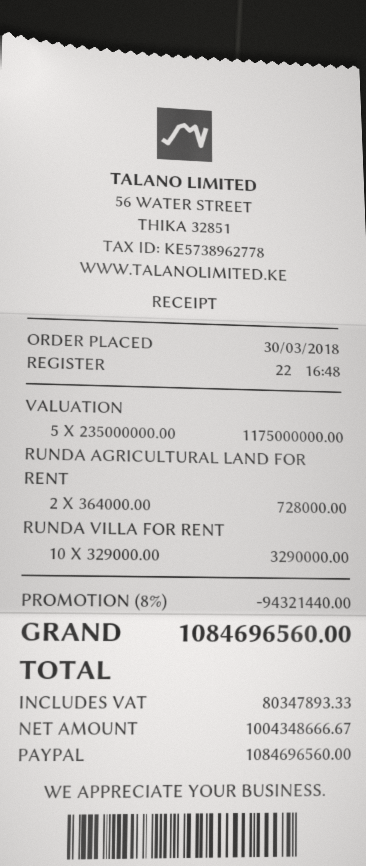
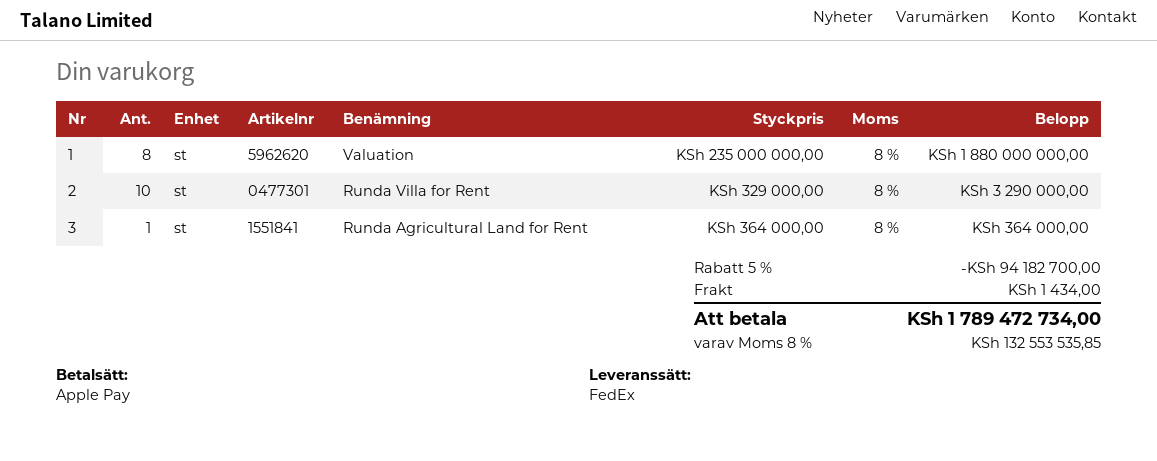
payment method: PayPal -> Apple Pay
VALUATION: 5 x 235000000.00 = 1175000000.00 -> 8 x 235000000.00 = 1880000000.00
RUNDA AGRICULTURAL LAND FOR RENT: 2 x 364000.00 = 728000.00 -> 1 x 364000.00 = 364000.00
discount: 8% = 94321440.00 -> 5% = 94182700.00
shipping: none -> 1434.00
tax: 80347893.33 -> 132553535.85
total: 1084696560.00 -> 1789472734.00

